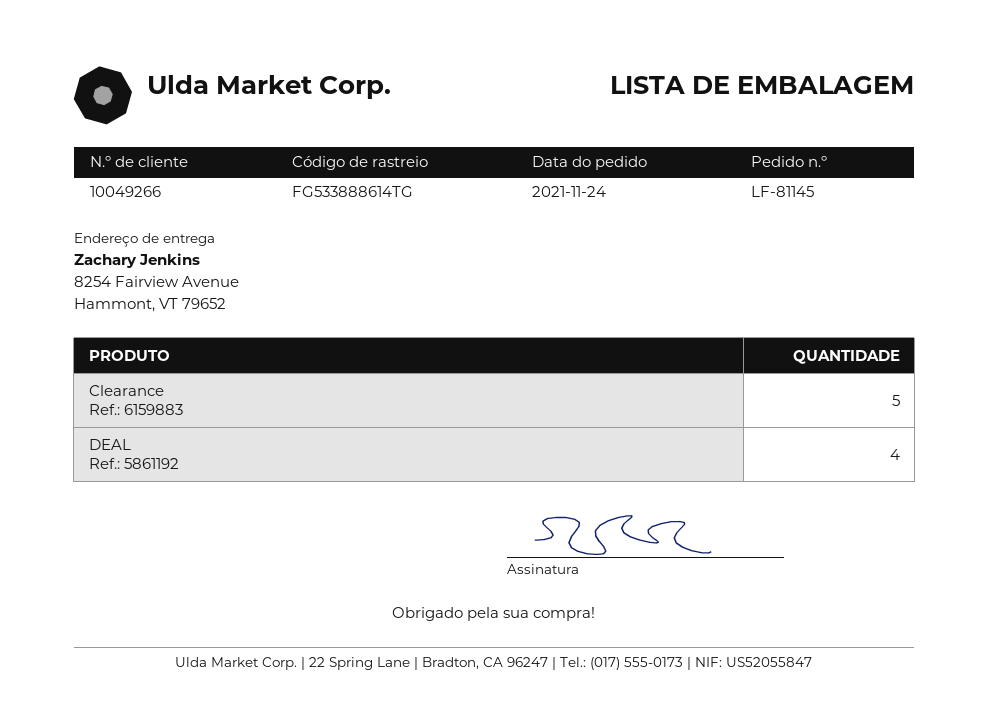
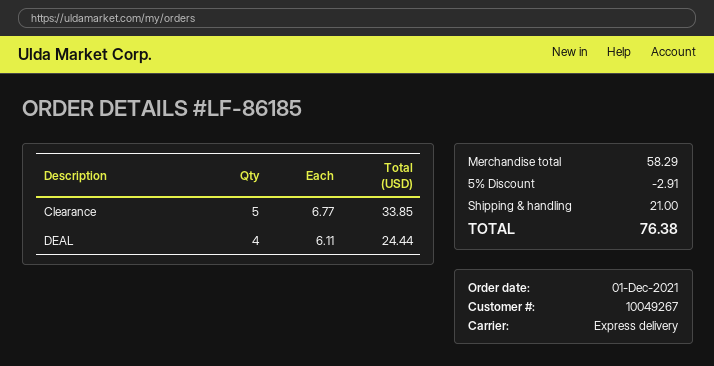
order number: LF-81145 -> LF-86185
order date: 2021-11-24 -> 2021-12-01
customer number: 10049266 -> 10049267

